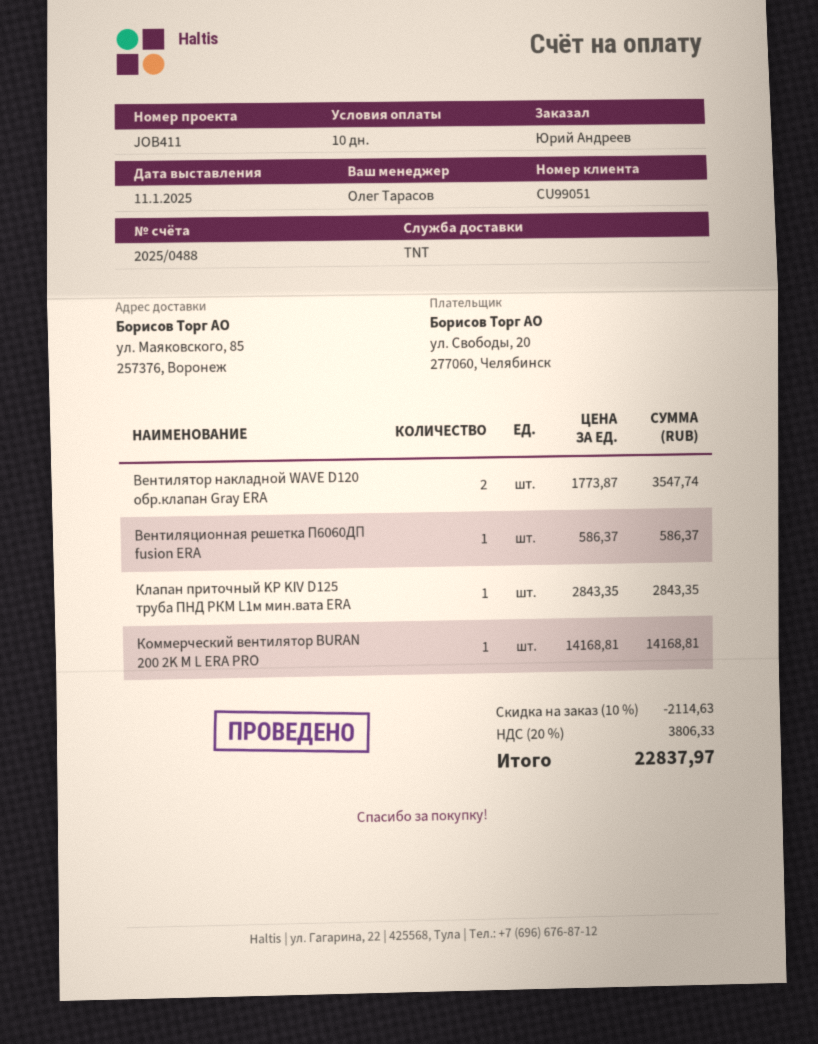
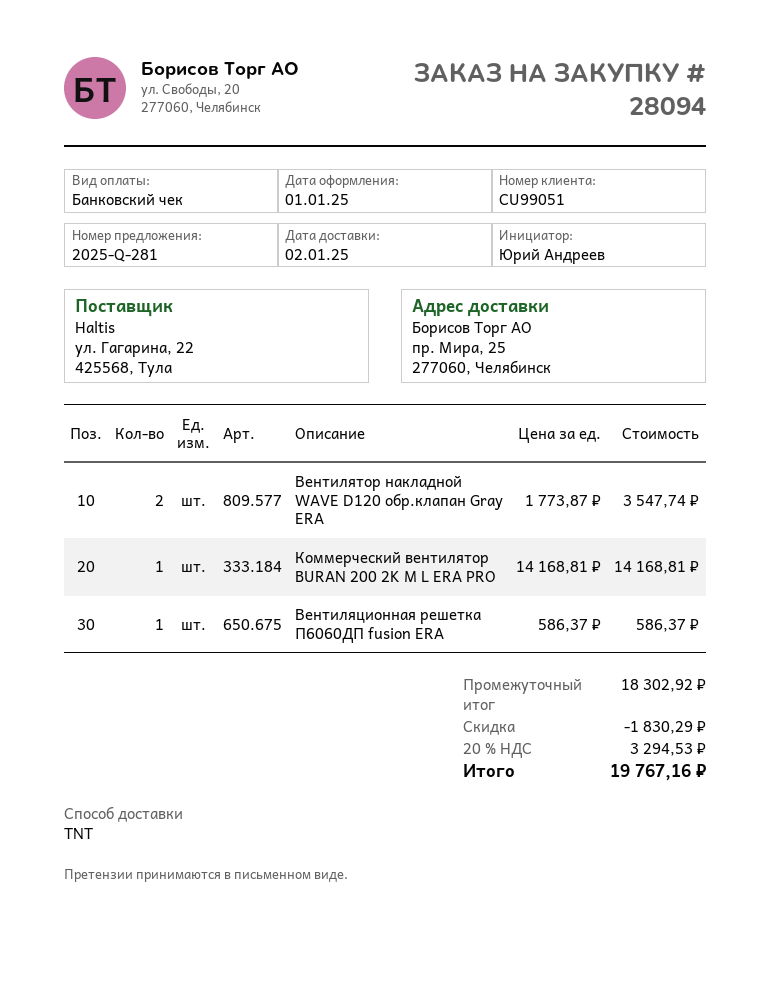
ship to: ул. Маяковского, 85, 257376, Воронеж -> пр. Мира, 25, 277060, Челябинск
Клапан приточный KP KIV D125 труба ПНД РКМ L1м мин.вата ERA: 1 x 2843.35 = 2843.35 -> none
discount: 2114.63 -> 1830.29
tax: 20% = 3806.33 -> 20% = 3294.53
total: 22837.97 -> 19767.16

